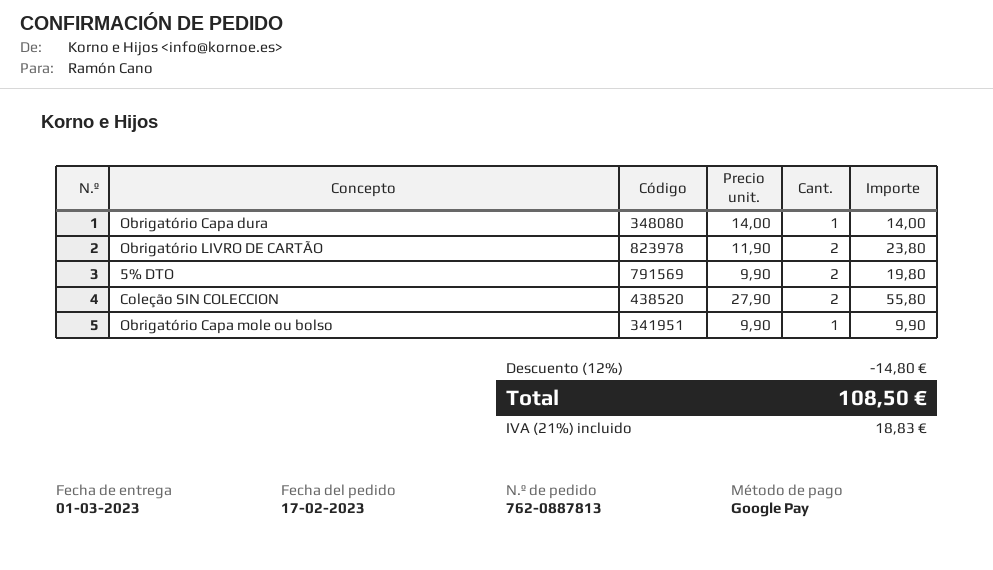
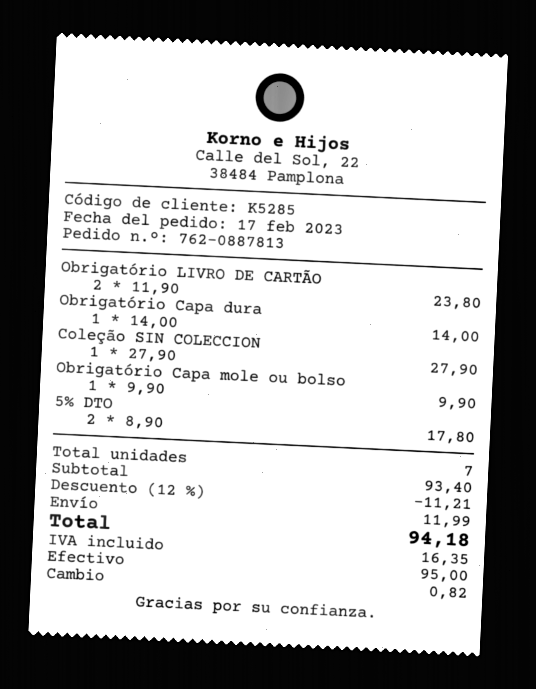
payment method: Google Pay -> cash
5% DTO: 2 x 9.90 = 19.80 -> 2 x 8.90 = 17.80
Coleção SIN COLECCION: 2 x 27.90 = 55.80 -> 1 x 27.90 = 27.90
discount: 12% = 14.80 -> 12% = 11.21
shipping: none -> 11.99
tax: 18.83 -> 16.35
total: 108.50 -> 94.18

